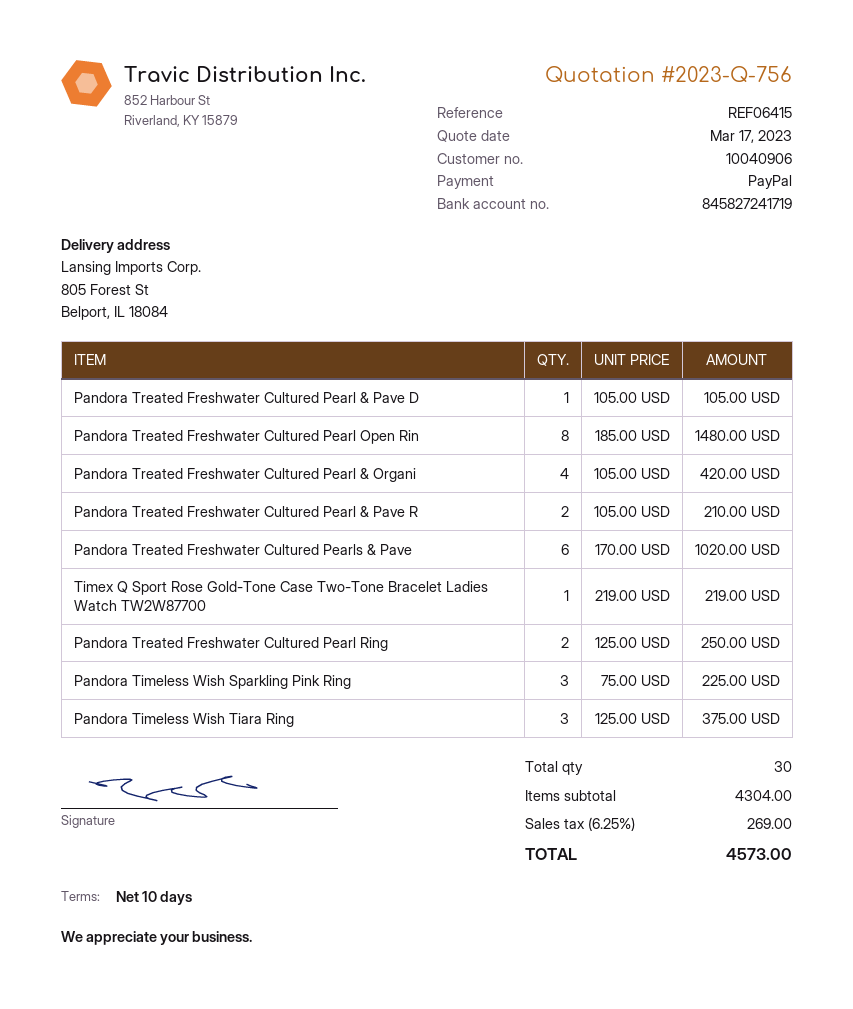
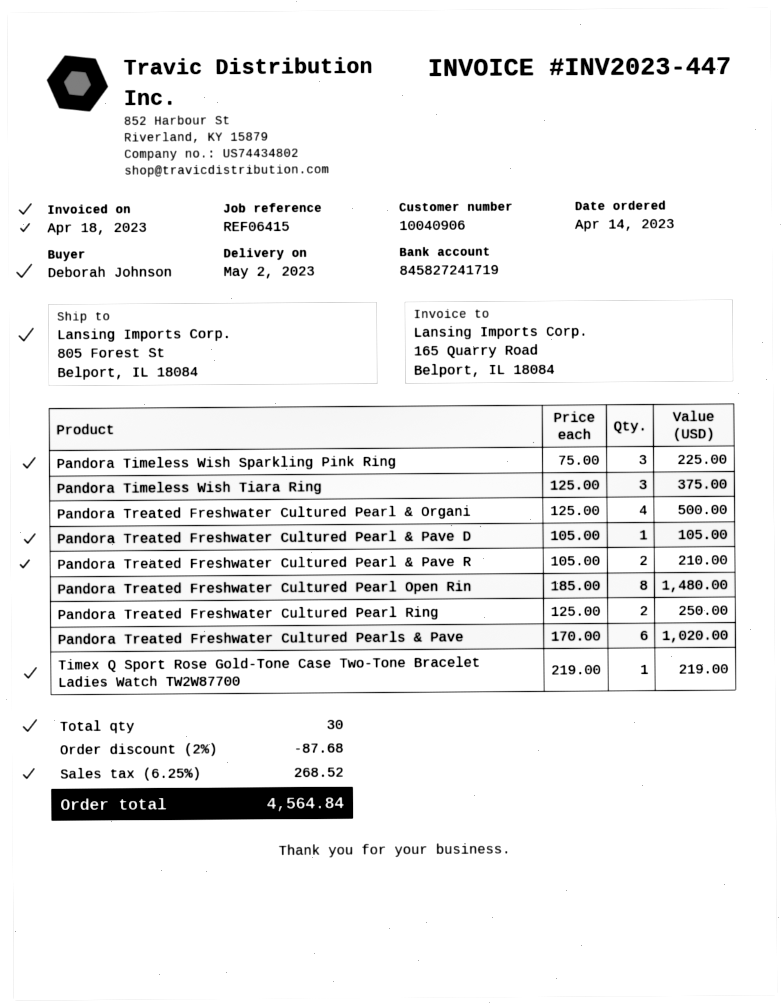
Pandora Treated Freshwater Cultured Pearl & Organi: 4 x 105.00 = 420.00 -> 4 x 125.00 = 500.00
discount: none -> 2% = 87.68
tax: 6.25% = 269.00 -> 6.25% = 268.52
total: 4573.00 -> 4564.84

